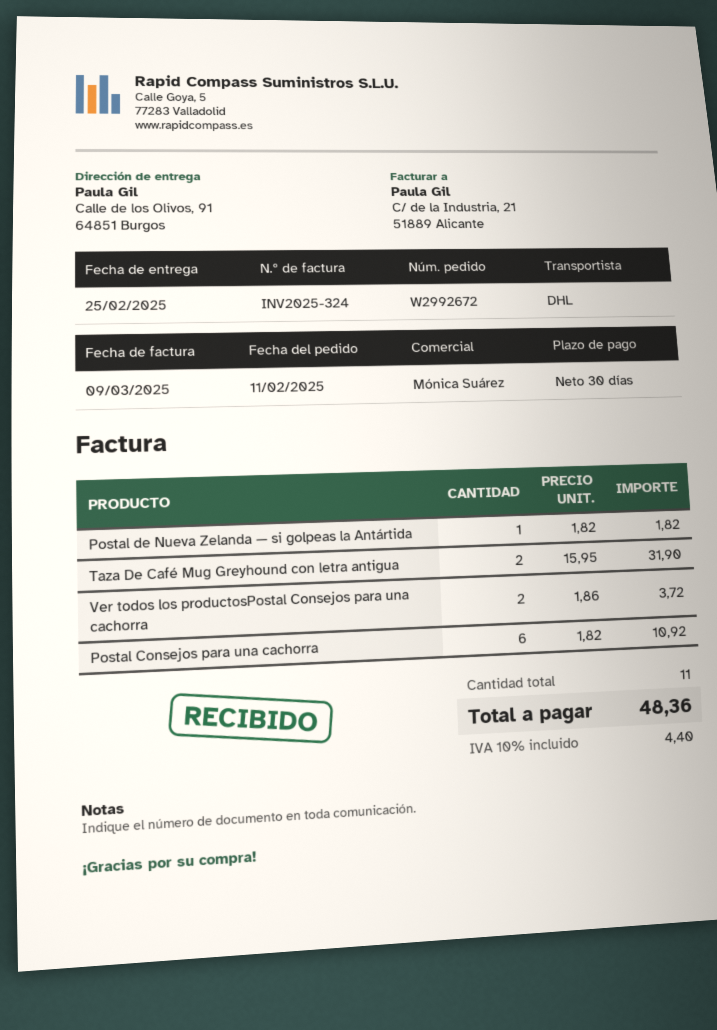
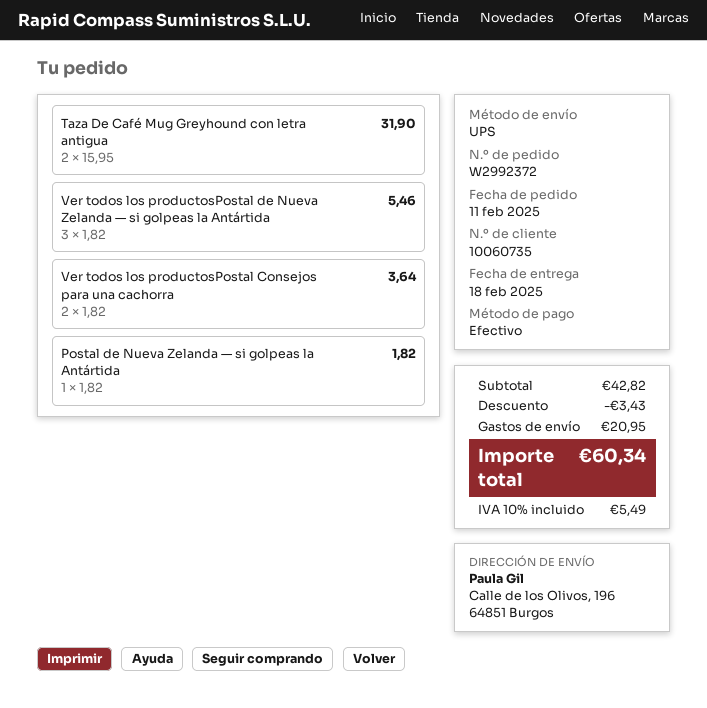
order number: W2992672 -> W2992372
delivery date: 2025-02-25 -> 2025-02-18
shipping method: DHL -> UPS
ship to: Calle de los Olivos, 91, 64851 Burgos -> Calle de los Olivos, 196, 64851 Burgos
Ver todos los productosPostal Consejos para una cachorra: 2 x 1.86 = 3.72 -> 2 x 1.82 = 3.64
Postal Consejos para una cachorra: 6 x 1.82 = 10.92 -> none
Ver todos los productosPostal de Nueva Zelanda — si golpeas la Antártida: none -> 3 x 1.82 = 5.46
discount: none -> 3.43
shipping: none -> 20.95
tax: 10% = 4.40 -> 10% = 5.49
total: 48.36 -> 60.34

